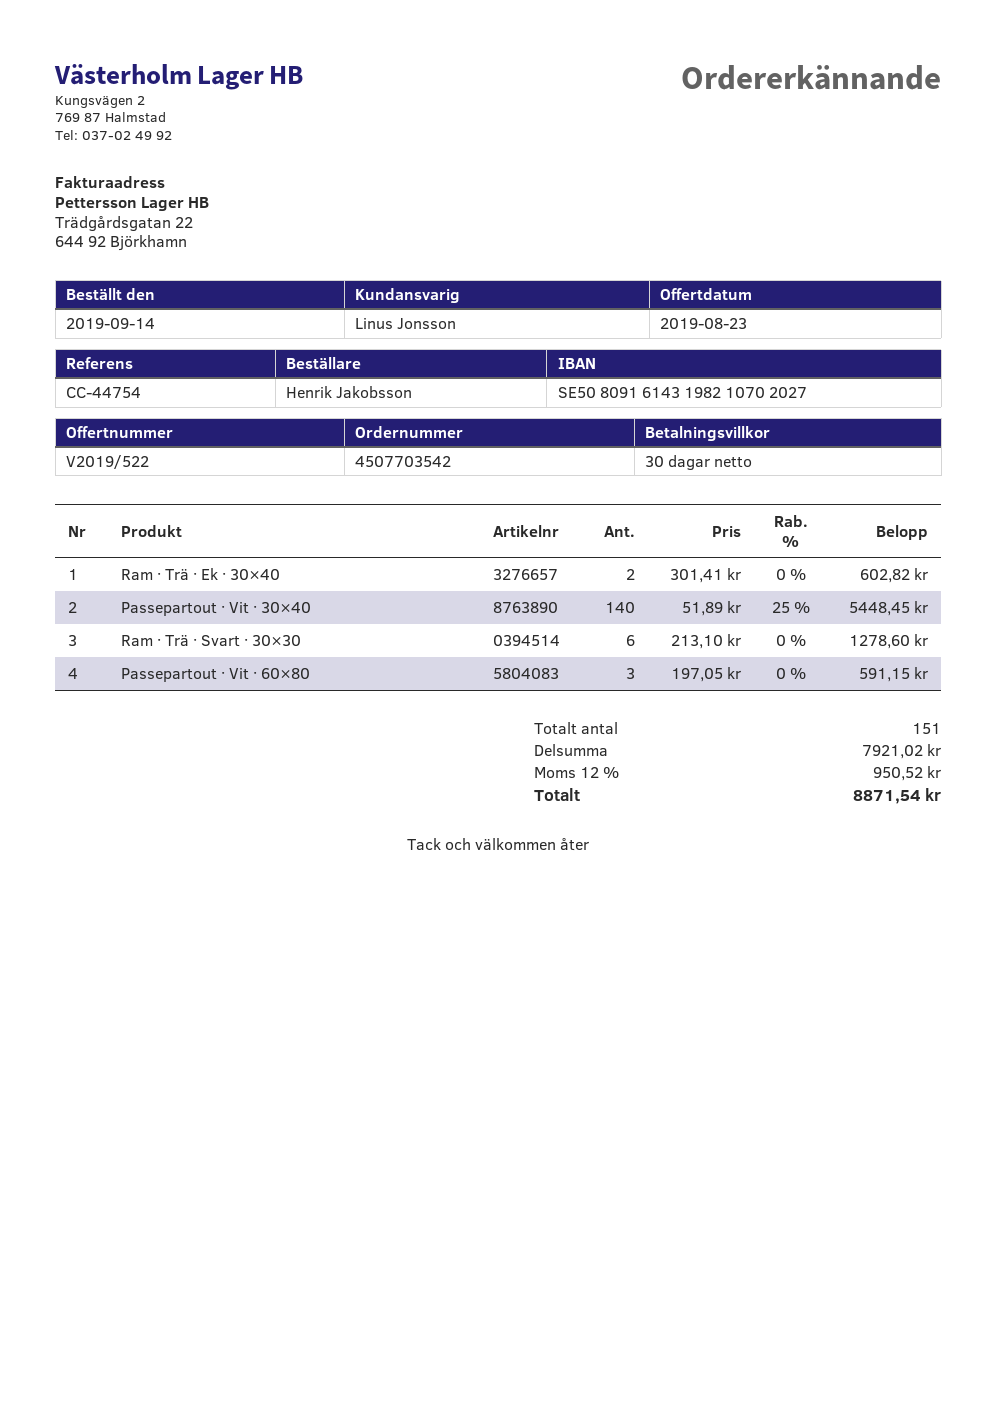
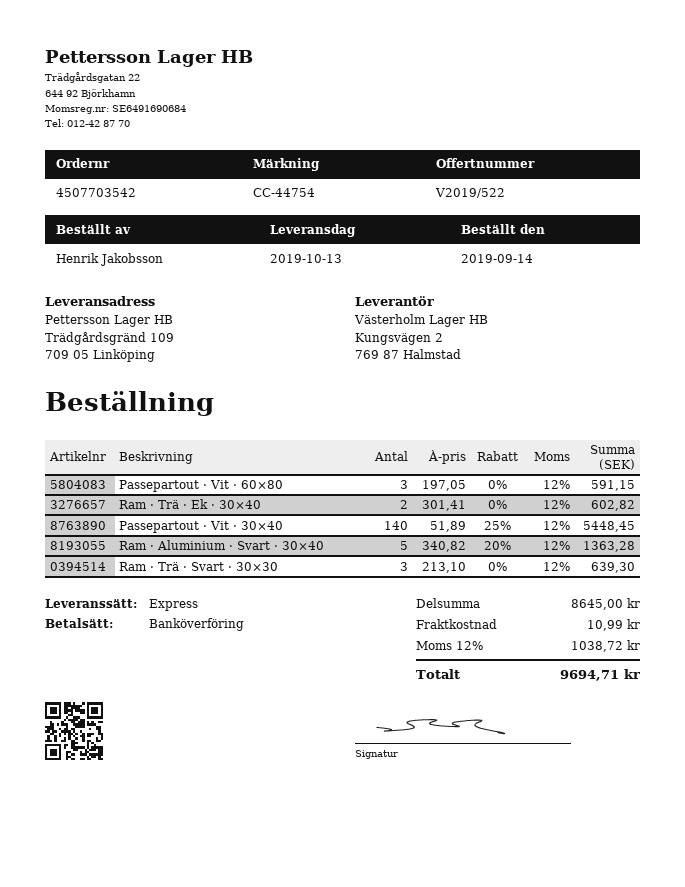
Ram · Trä · Svart · 30×30: 6 x 213.10 = 1278.60 -> 3 x 213.10 = 639.30
Ram · Aluminium · Svart · 30×40: none -> 5 x 340.82 - 20% = 1363.28
subtotal: 7921.02 -> 8645.00
shipping: none -> 10.99
tax: 12% = 950.52 -> 12% = 1038.72
total: 8871.54 -> 9694.71

